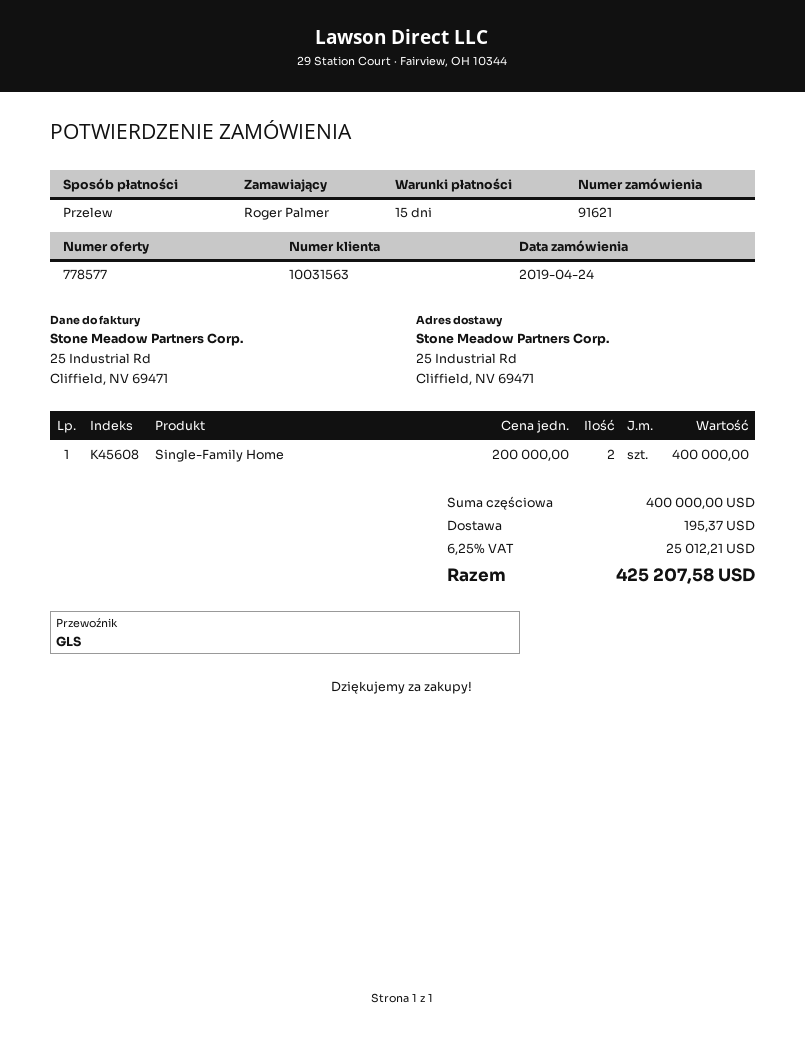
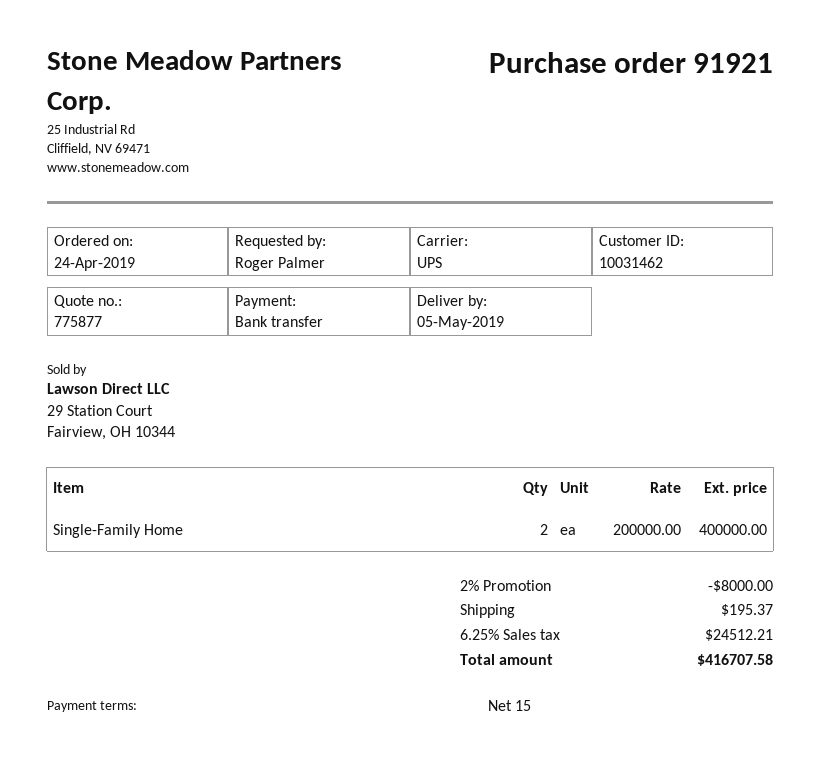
quote number: 778577 -> 775877
order number: 91621 -> 91921
customer number: 10031563 -> 10031462
shipping method: GLS -> UPS
discount: none -> 2% = 8000.00
tax: 6.25% = 25012.21 -> 6.25% = 24512.21
total: 425207.58 -> 416707.58

